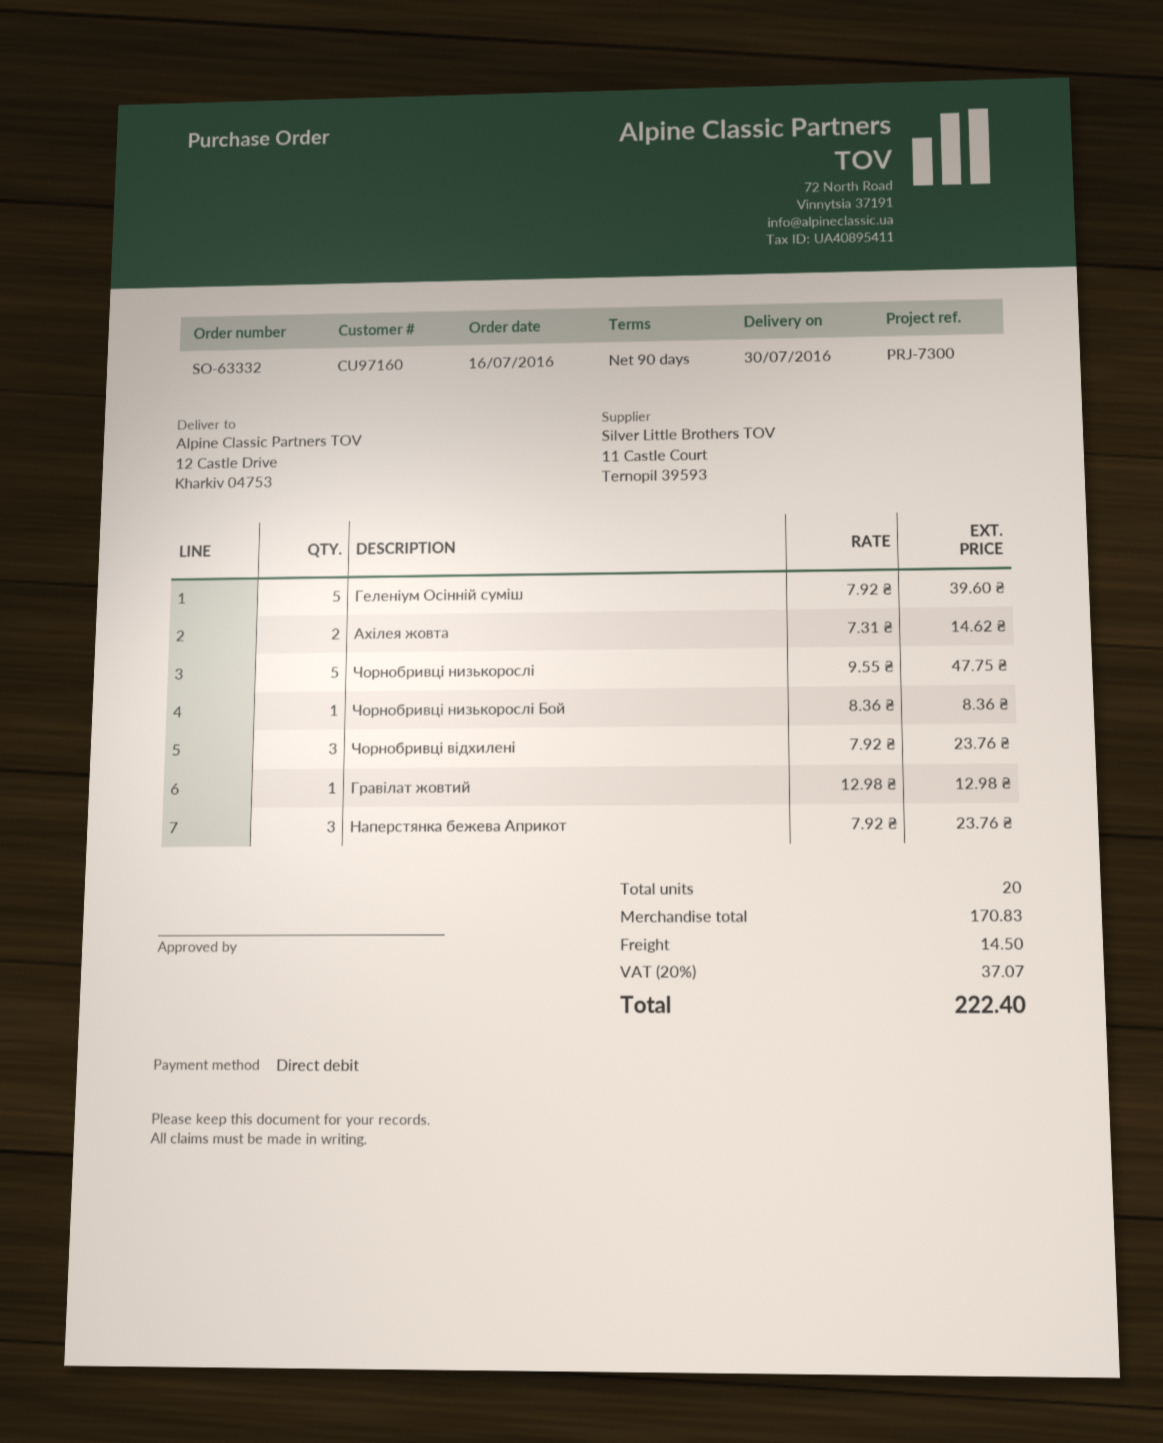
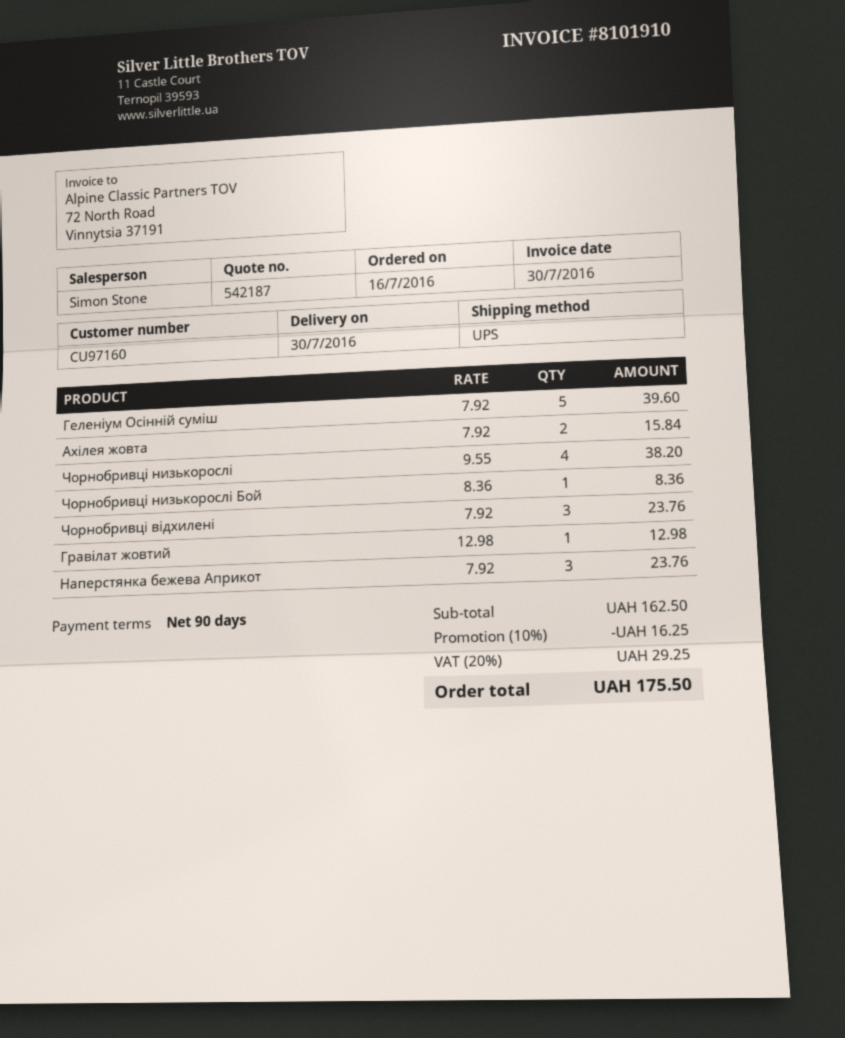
Ахілея жовта: 2 x 7.31 = 14.62 -> 2 x 7.92 = 15.84
Чорнобривці низькорослі: 5 x 9.55 = 47.75 -> 4 x 9.55 = 38.20
subtotal: 170.83 -> 162.50
discount: none -> 10% = 16.25
shipping: 14.50 -> none
tax: 20% = 37.07 -> 20% = 29.25
total: 222.40 -> 175.50

